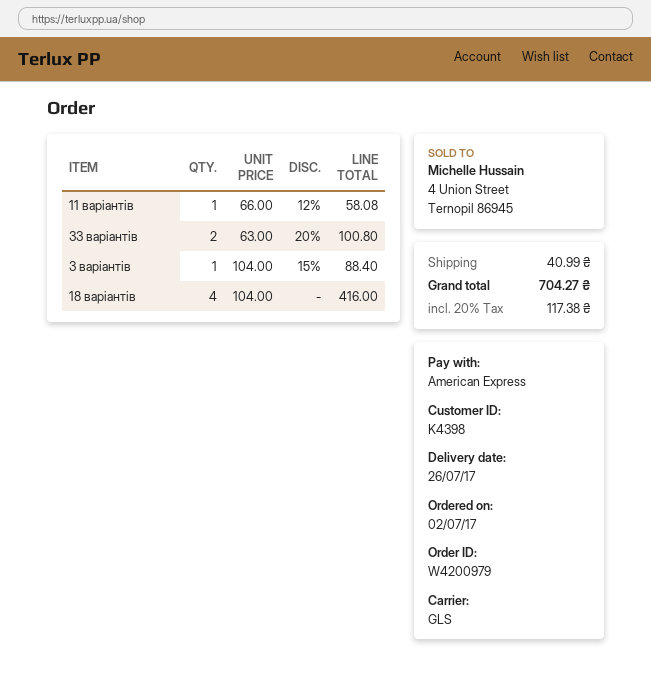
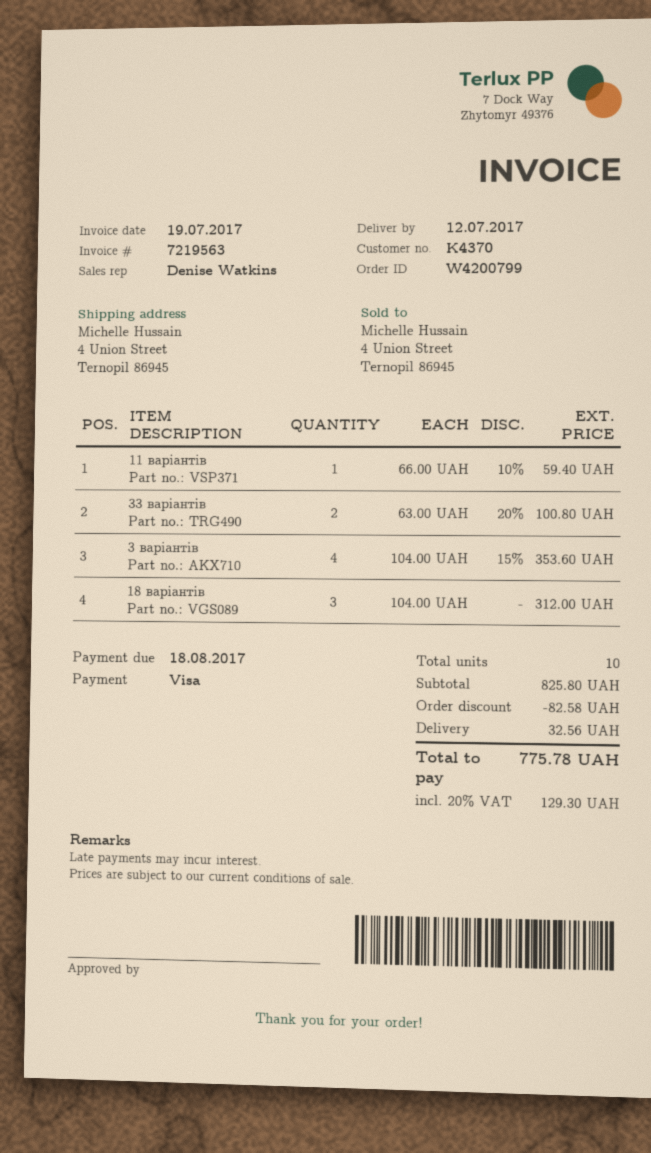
order number: W4200979 -> W4200799
delivery date: 2017-07-26 -> 2017-07-12
customer number: K4398 -> K4370
payment method: American Express -> Visa
11 варіантів: 1 x 66.00 - 12% = 58.08 -> 1 x 66.00 - 10% = 59.40
3 варіантів: 1 x 104.00 - 15% = 88.40 -> 4 x 104.00 - 15% = 353.60
18 варіантів: 4 x 104.00 = 416.00 -> 3 x 104.00 = 312.00
discount: none -> 82.58
shipping: 40.99 -> 32.56
tax: 20% = 117.38 -> 20% = 129.30
total: 704.27 -> 775.78

